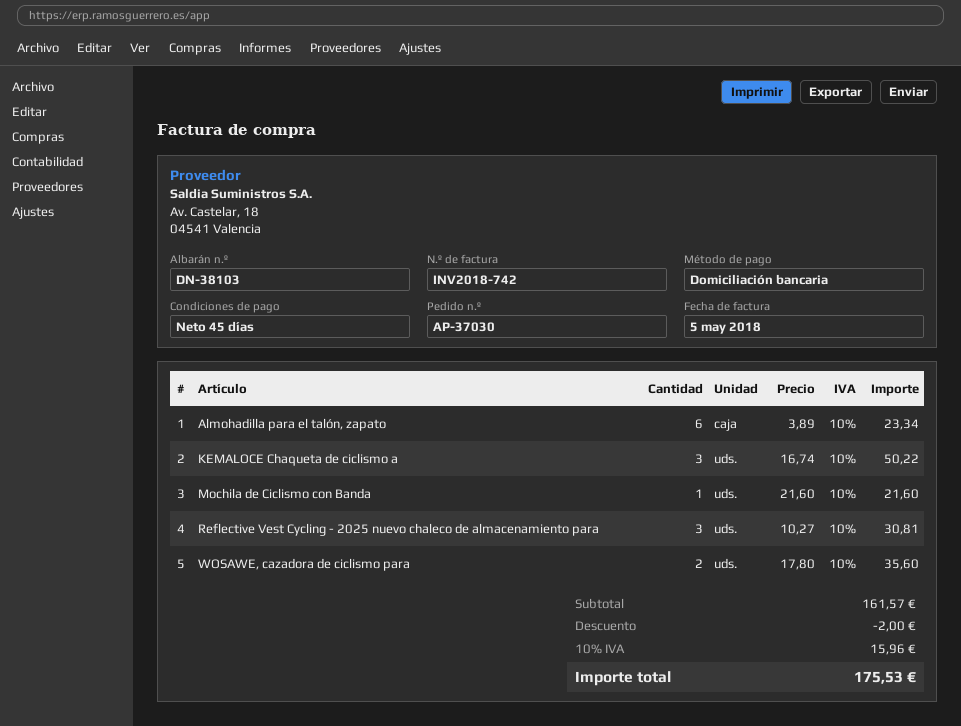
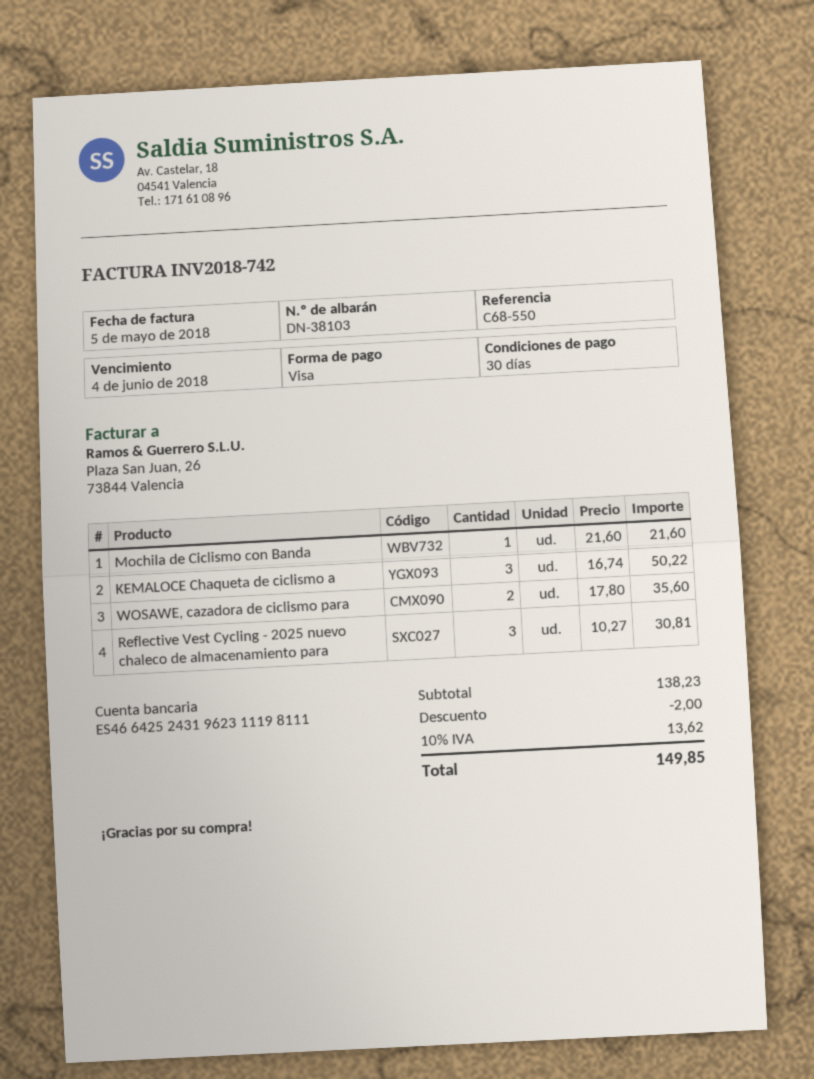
payment terms: 45 days -> 30 days
payment method: direct debit -> Visa
Almohadilla para el talón, zapato: 6 x 3.89 = 23.34 -> none
subtotal: 161.57 -> 138.23
tax: 10% = 15.96 -> 10% = 13.62
total: 175.53 -> 149.85

